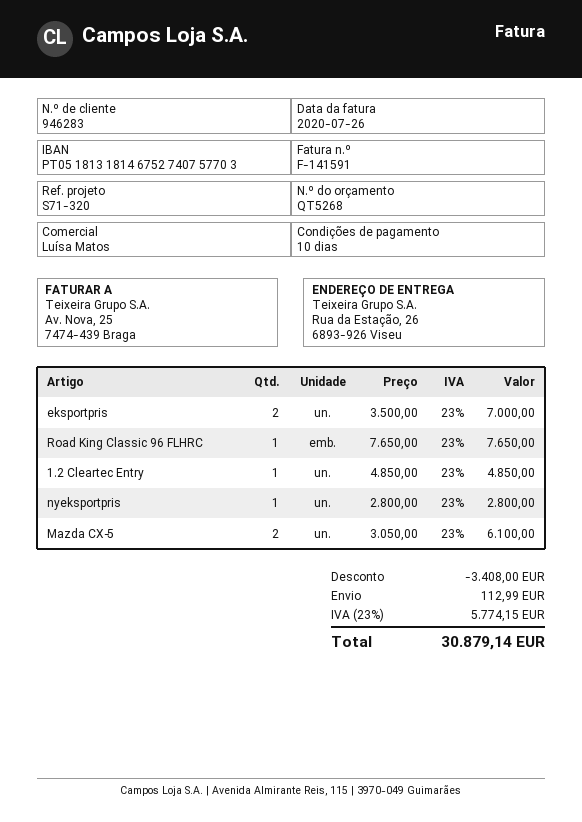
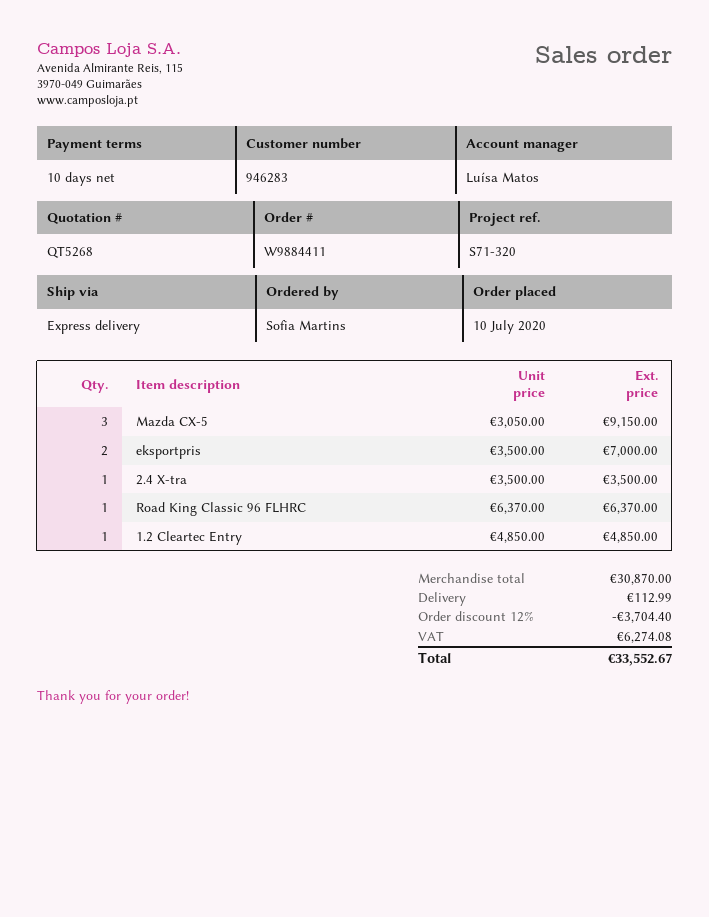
Road King Classic 96 FLHRC: 1 x 7650.00 = 7650.00 -> 1 x 6370.00 = 6370.00
nyeksportpris: 1 x 2800.00 = 2800.00 -> none
Mazda CX‑5: 2 x 3050.00 = 6100.00 -> 3 x 3050.00 = 9150.00
2.4 X-tra: none -> 1 x 3500.00 = 3500.00
discount: 3408.00 -> 3704.40
tax: 5774.15 -> 6274.08
total: 30879.14 -> 33552.67

